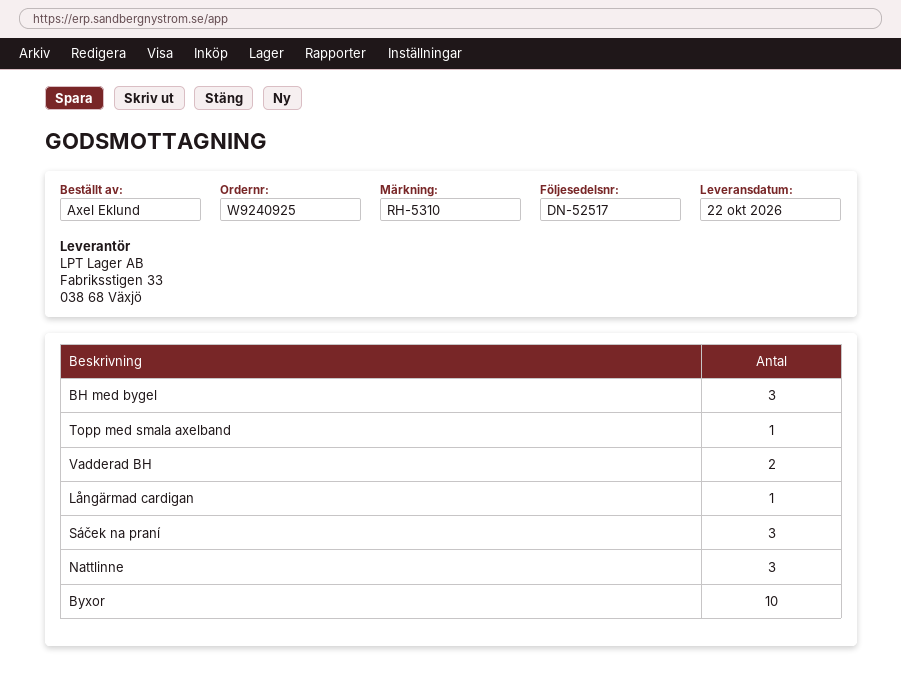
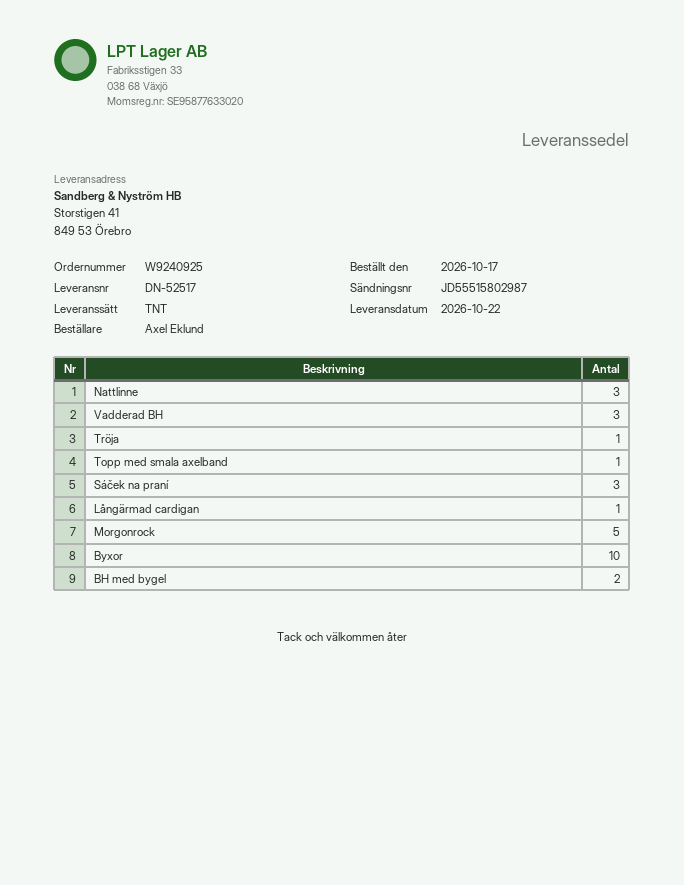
BH med bygel: 3 -> 2
Vadderad BH: 2 -> 3
Tröja: none -> 1
Morgonrock: none -> 5

